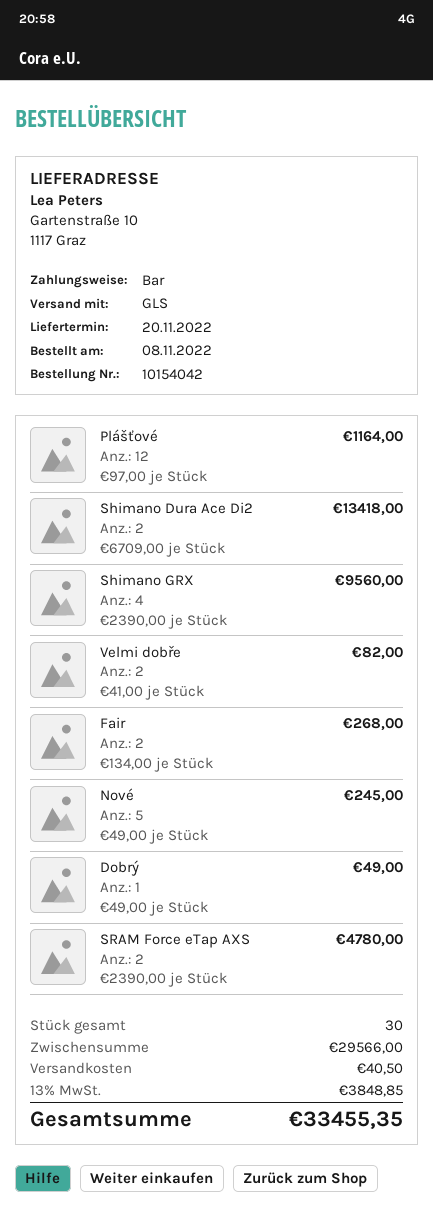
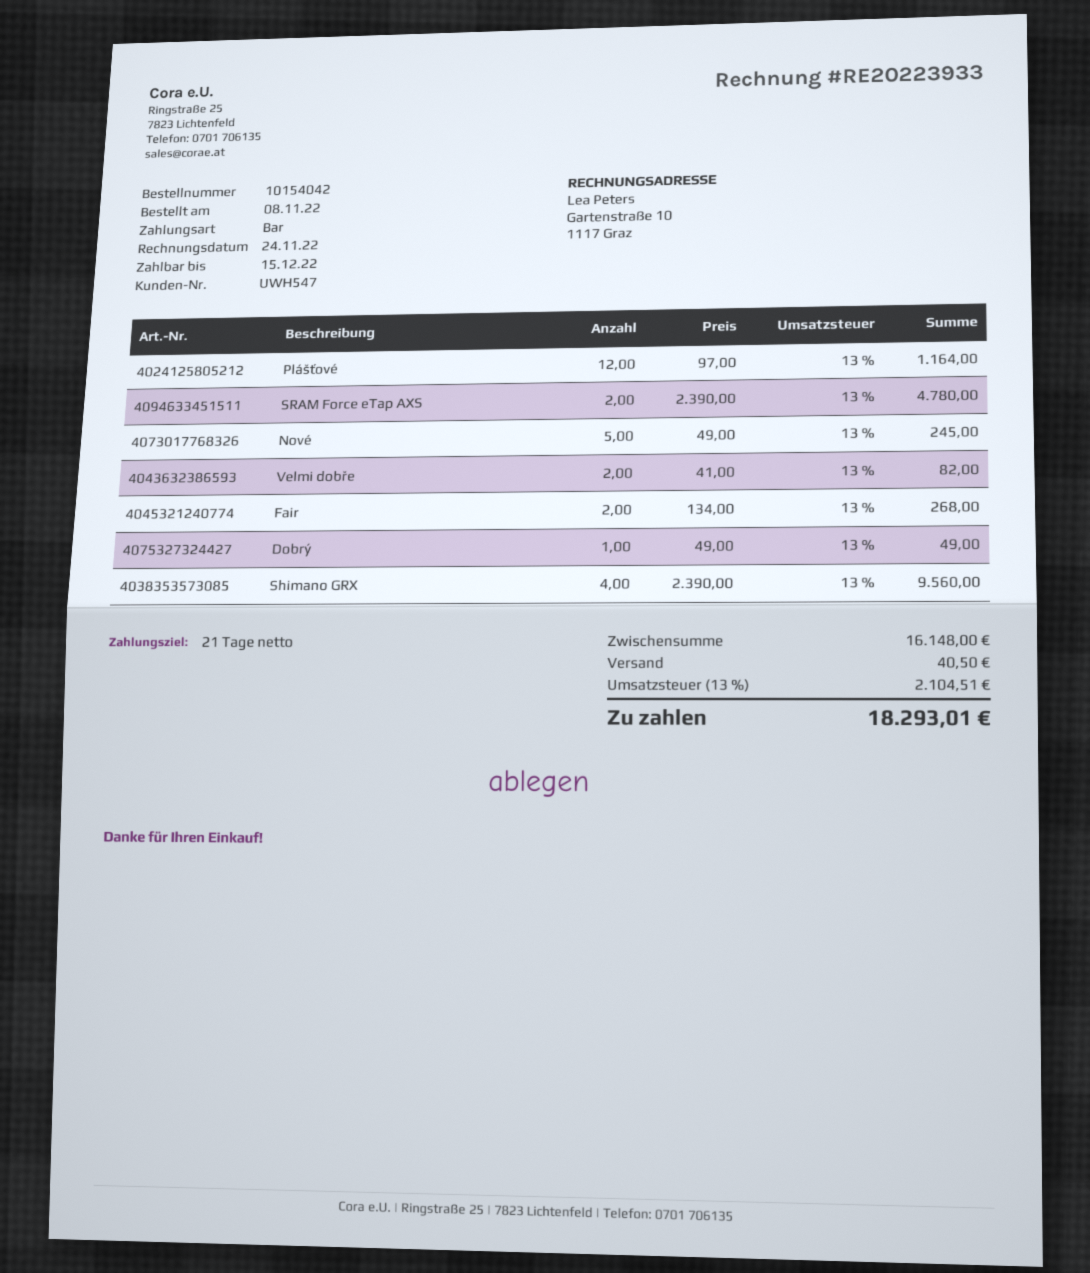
Shimano Dura Ace Di2: 2 x 6709.00 = 13418.00 -> none
subtotal: 29566.00 -> 16148.00
tax: 13% = 3848.85 -> 13% = 2104.51
total: 33455.35 -> 18293.01

